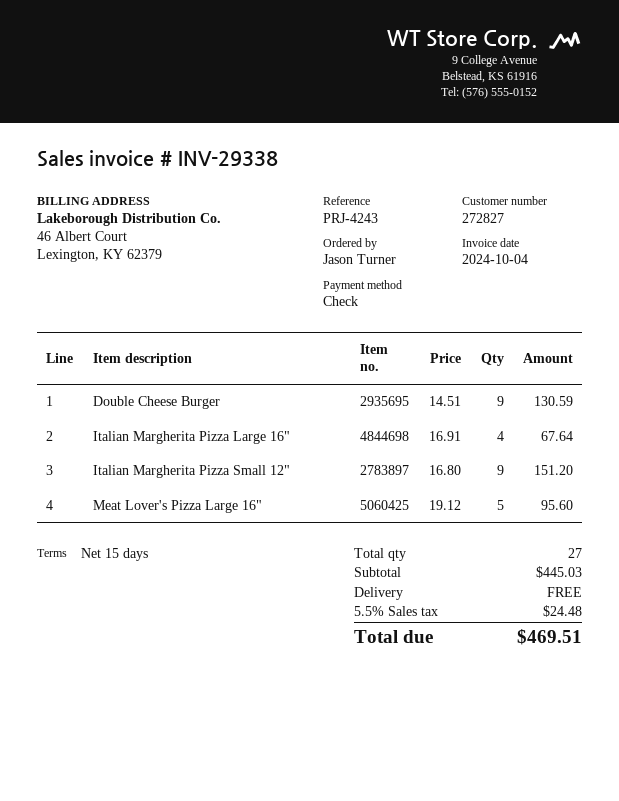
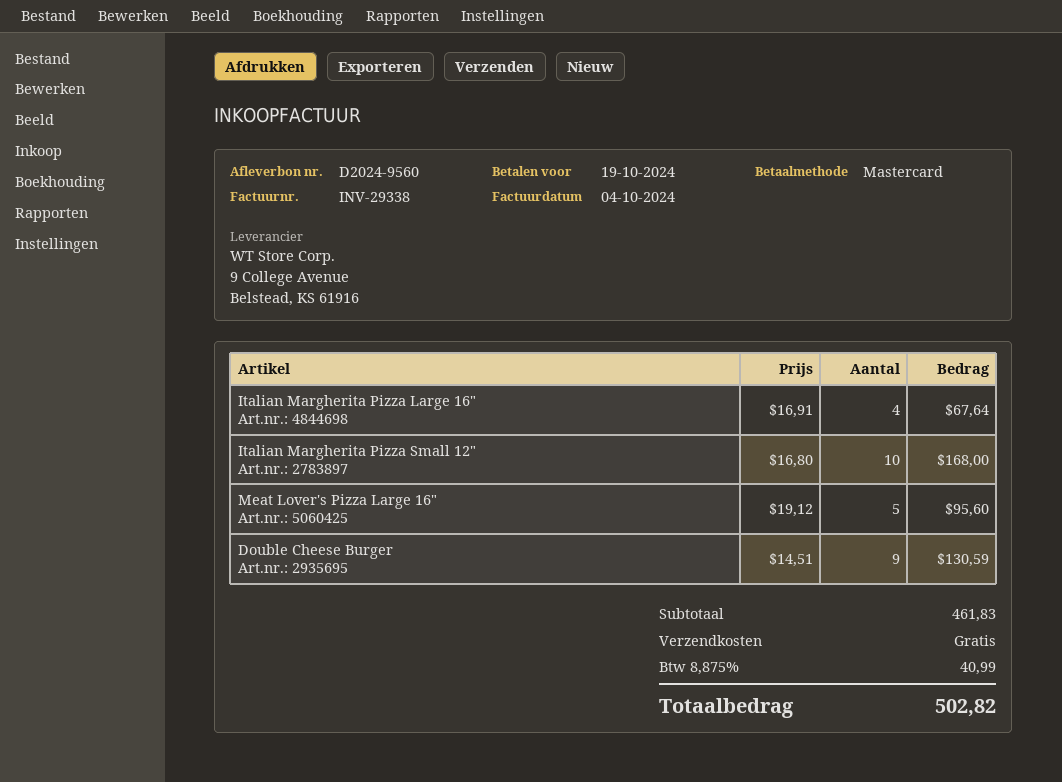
payment method: cheque -> Mastercard
Italian Margherita Pizza Small 12": 9 x 16.80 = 151.20 -> 10 x 16.80 = 168.00
subtotal: 445.03 -> 461.83
tax: 5.5% = 24.48 -> 8.875% = 40.99
total: 469.51 -> 502.82

